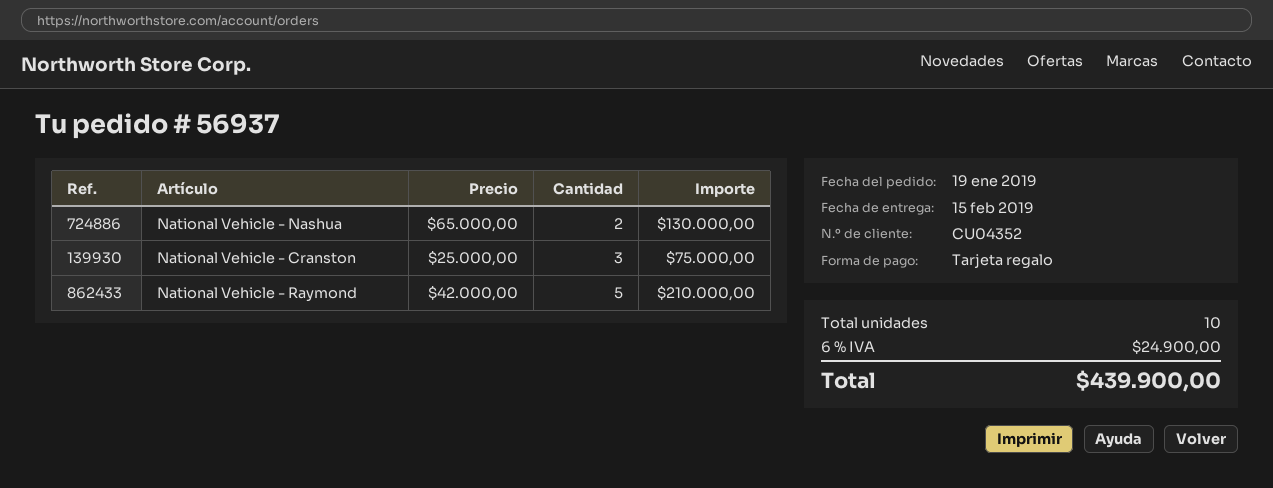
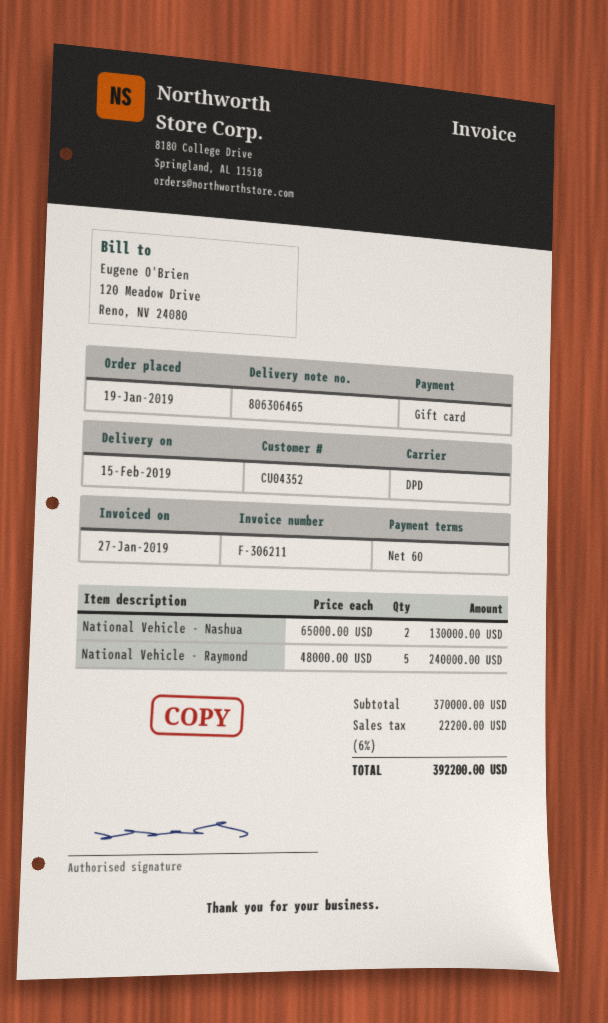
National Vehicle - Cranston: 3 x 25000.00 = 75000.00 -> none
National Vehicle - Raymond: 5 x 42000.00 = 210000.00 -> 5 x 48000.00 = 240000.00
tax: 6% = 24900.00 -> 6% = 22200.00
total: 439900.00 -> 392200.00

